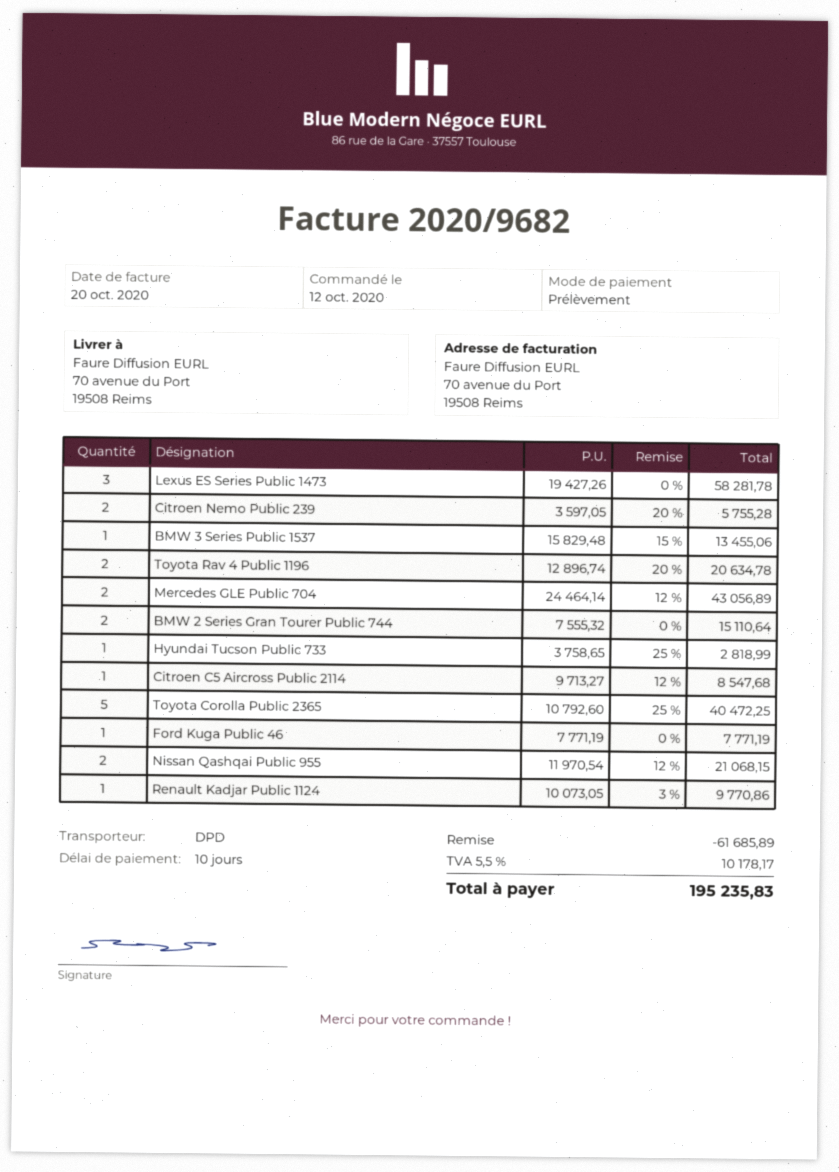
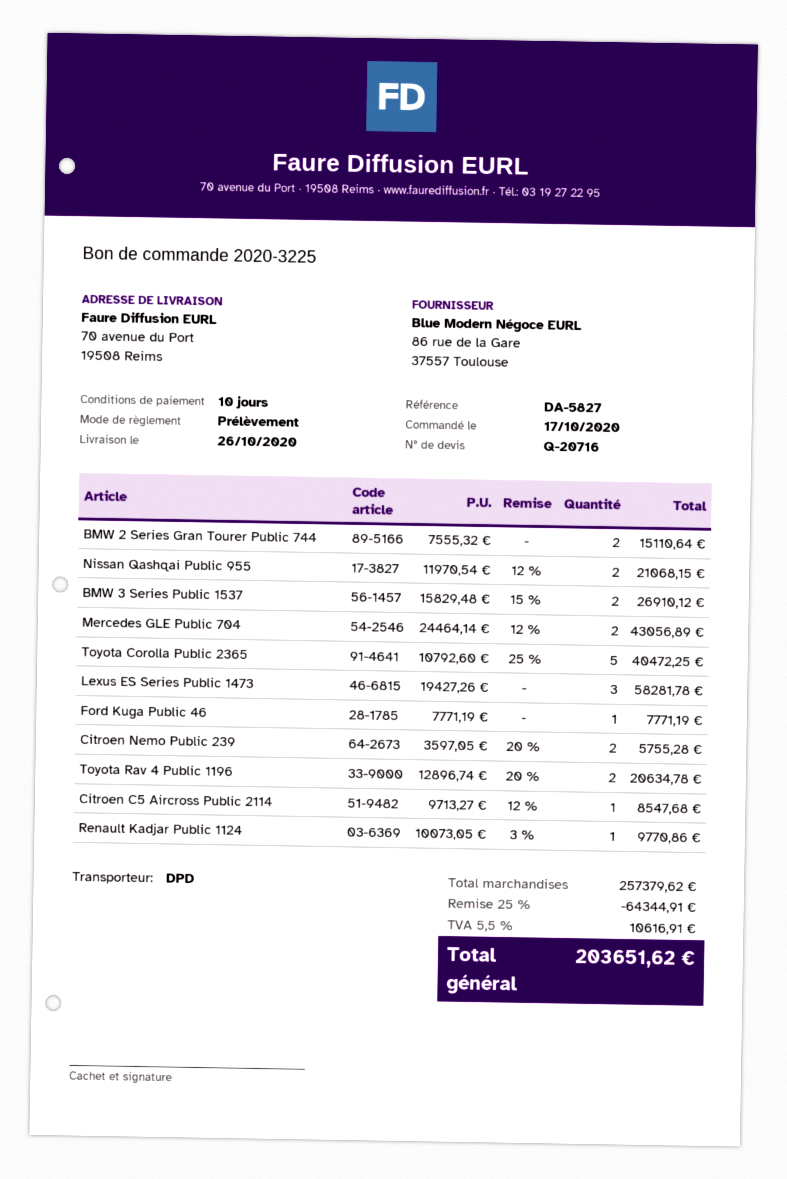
order date: 2020-10-12 -> 2020-10-17
BMW 3 Series Public 1537: 1 x 15829.48 - 15% = 13455.06 -> 2 x 15829.48 - 15% = 26910.12
Hyundai Tucson Public 733: 1 x 3758.65 - 25% = 2818.99 -> none
discount: 61685.89 -> 64344.91
tax: 5.5% = 10178.17 -> 5.5% = 10616.91
total: 195235.83 -> 203651.62

